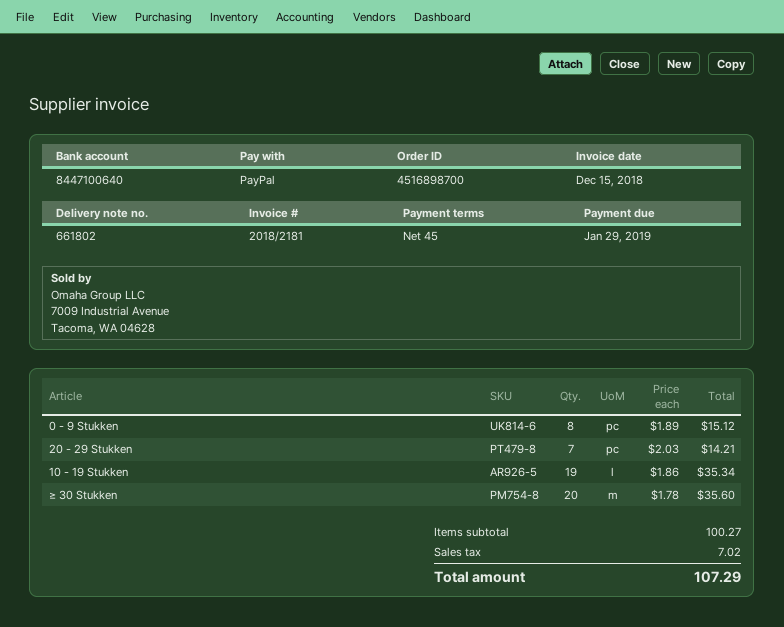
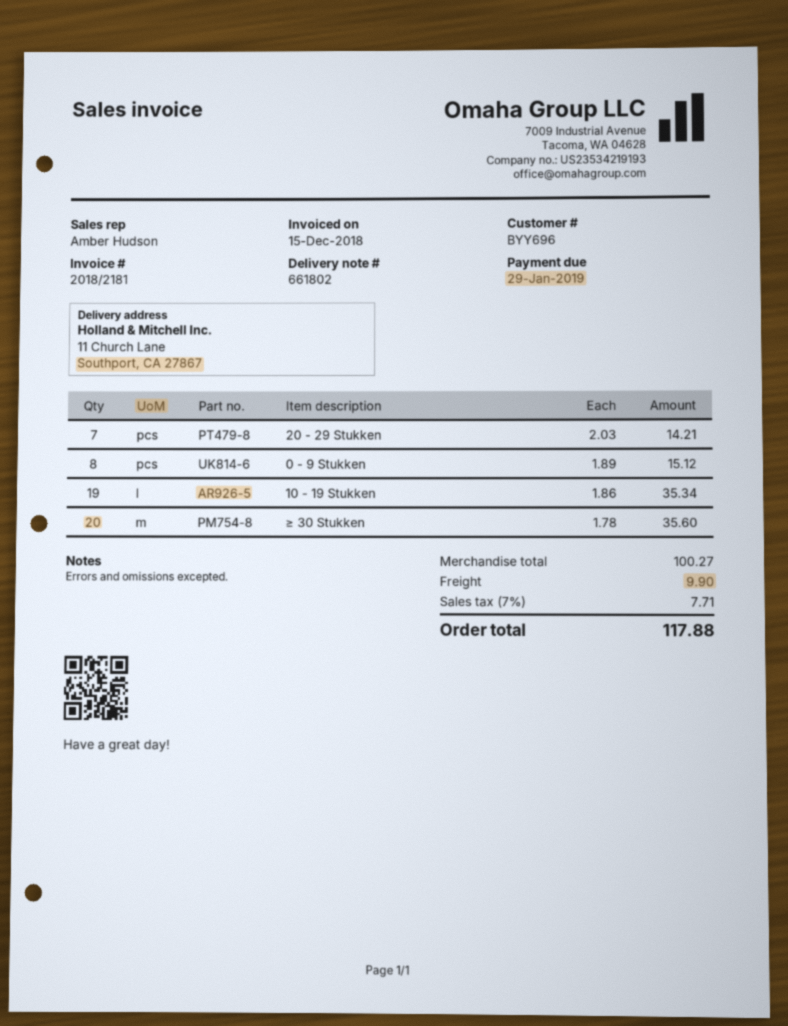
shipping: none -> 9.90
tax: 7.02 -> 7.71
total: 107.29 -> 117.88

